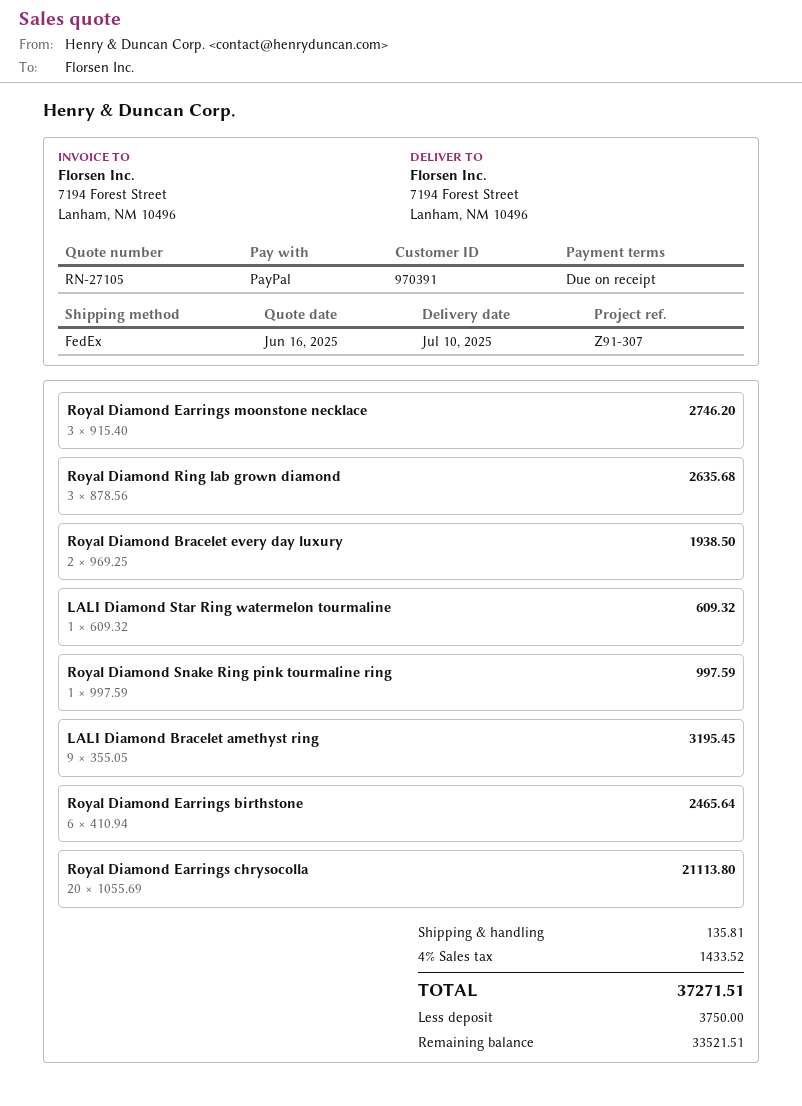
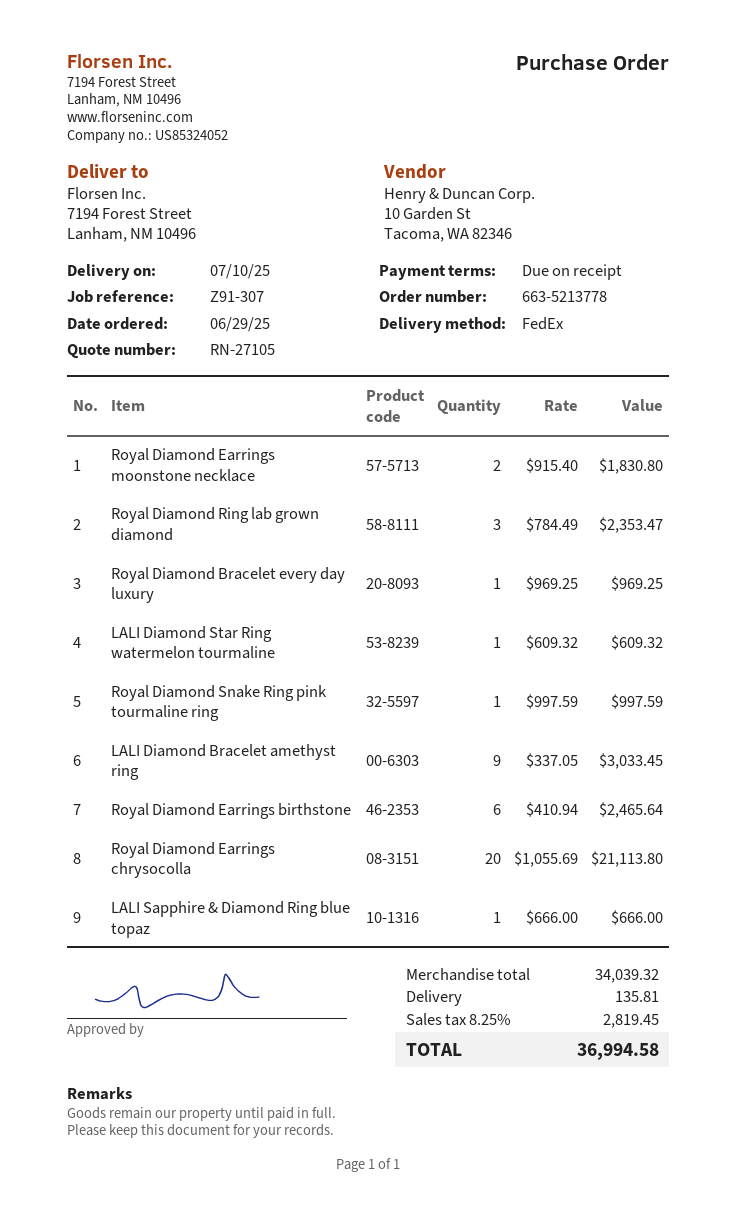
Royal Diamond Earrings moonstone necklace: 3 x 915.40 = 2746.20 -> 2 x 915.40 = 1830.80
Royal Diamond Ring lab grown diamond: 3 x 878.56 = 2635.68 -> 3 x 784.49 = 2353.47
Royal Diamond Bracelet every day luxury: 2 x 969.25 = 1938.50 -> 1 x 969.25 = 969.25
LALI Diamond Bracelet amethyst ring: 9 x 355.05 = 3195.45 -> 9 x 337.05 = 3033.45
LALI Sapphire & Diamond Ring blue topaz: none -> 1 x 666.00 = 666.00
tax: 4% = 1433.52 -> 8.25% = 2819.45
total: 37271.51 -> 36994.58

